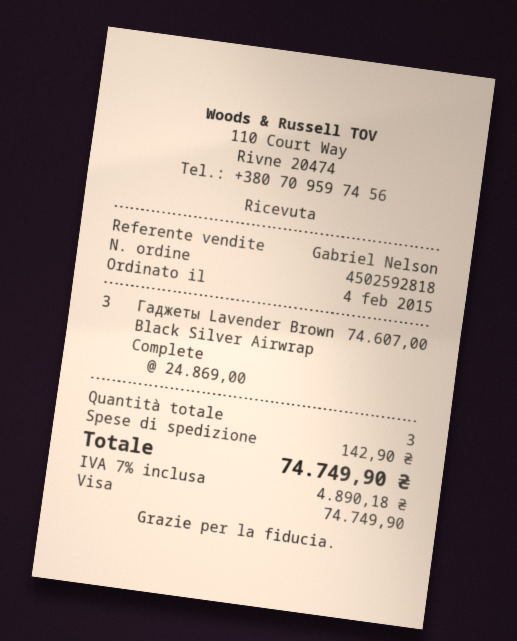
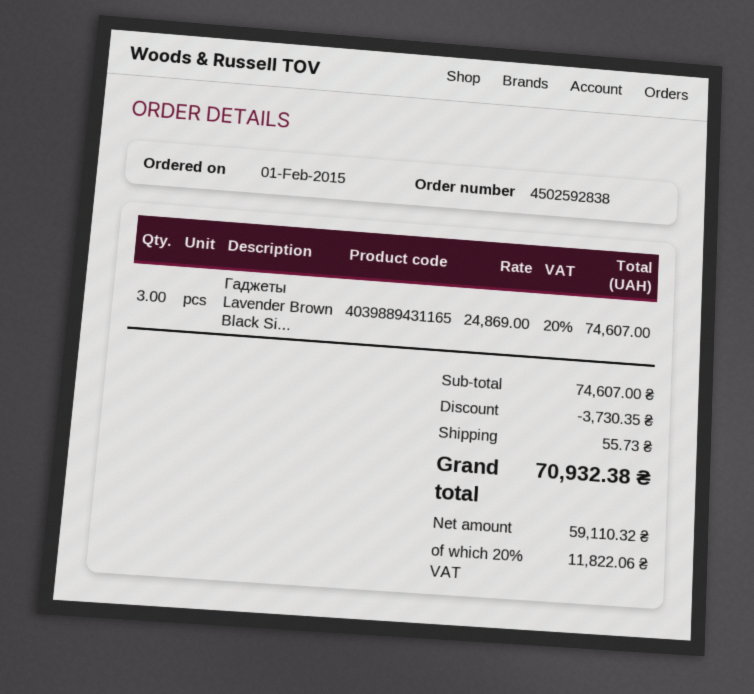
order number: 4502592818 -> 4502592838
order date: 2015-02-04 -> 2015-02-01
discount: none -> 3730.35
shipping: 142.90 -> 55.73
tax: 7% = 4890.18 -> 20% = 11822.06
total: 74749.90 -> 70932.38

